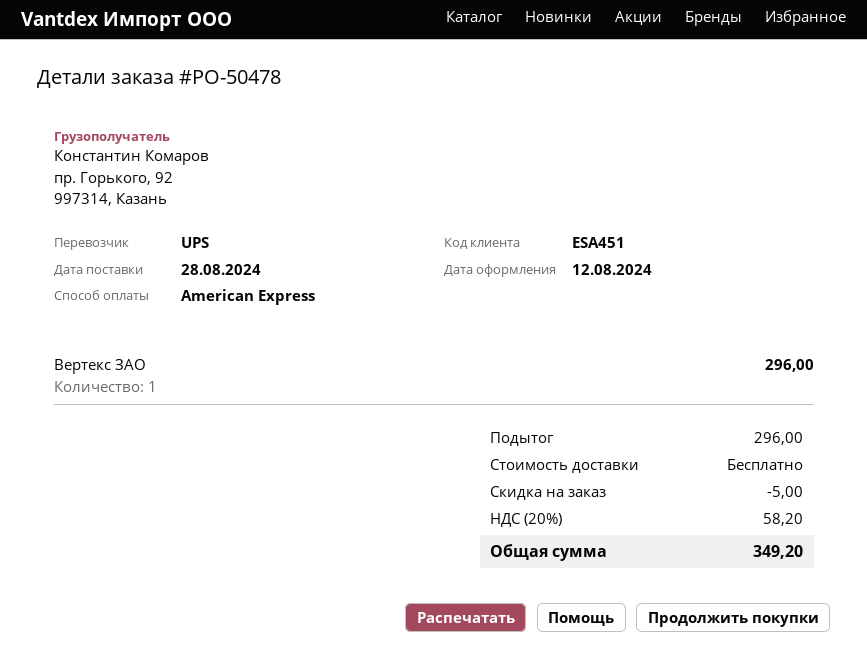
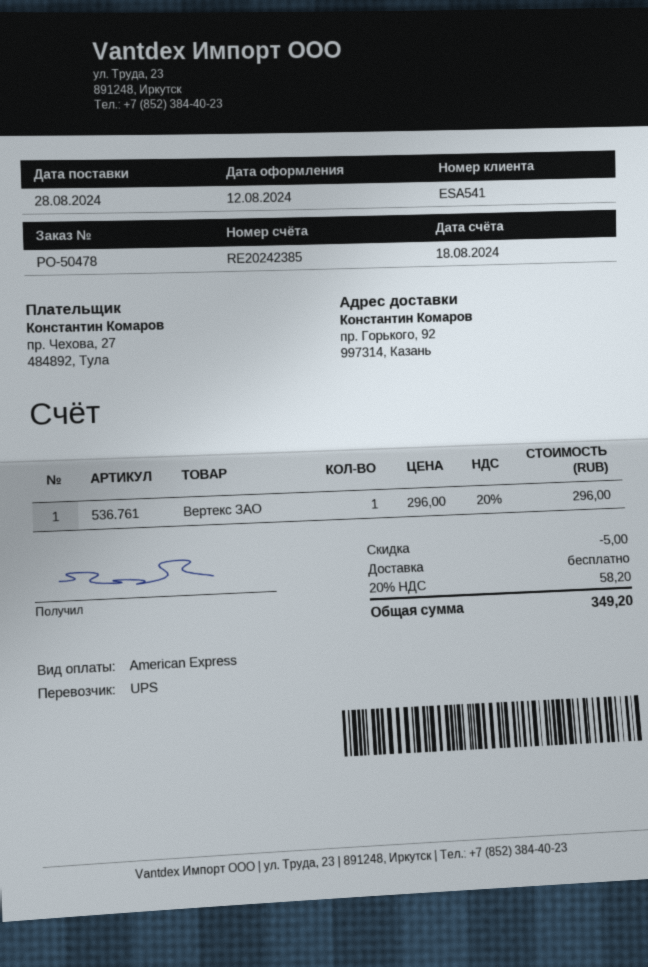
customer number: ESA451 -> ESA541

